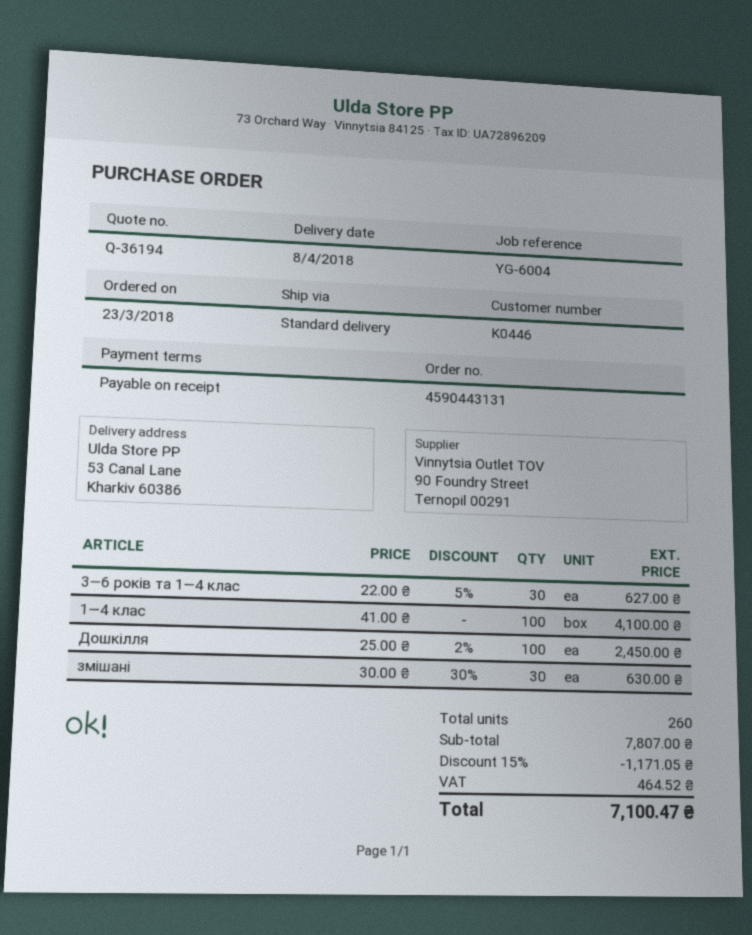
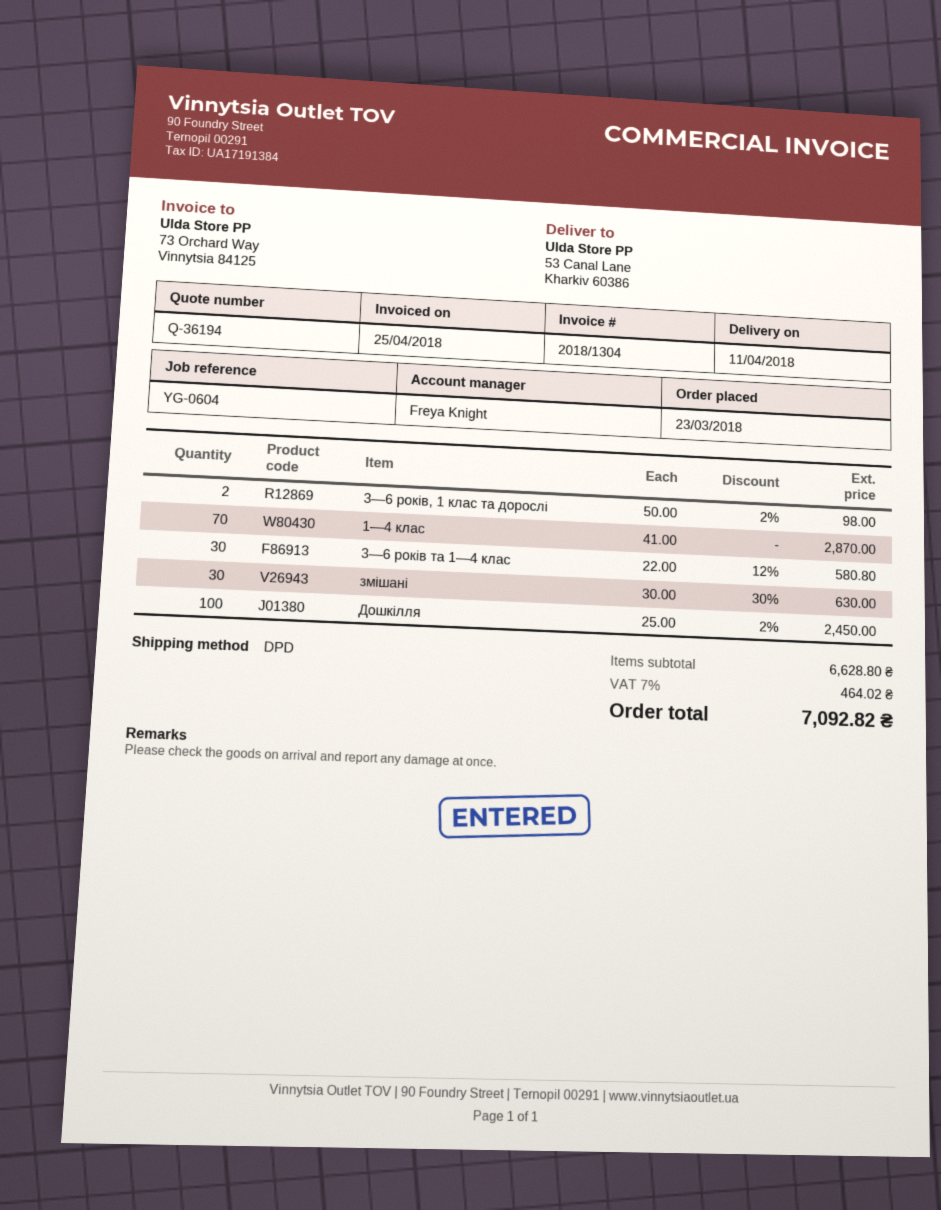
delivery date: 2018-04-08 -> 2018-04-11
reference: YG-6004 -> YG-0604
shipping method: standard -> DPD
3—6 років та 1—4 клас: 30 x 22.00 - 5% = 627.00 -> 30 x 22.00 - 12% = 580.80
1—4 клас: 100 x 41.00 = 4100.00 -> 70 x 41.00 = 2870.00
3—6 років, 1 клас та дорослі: none -> 2 x 50.00 - 2% = 98.00
subtotal: 7807.00 -> 6628.80
discount: 15% = 1171.05 -> none
tax: 464.52 -> 464.02
total: 7100.47 -> 7092.82

